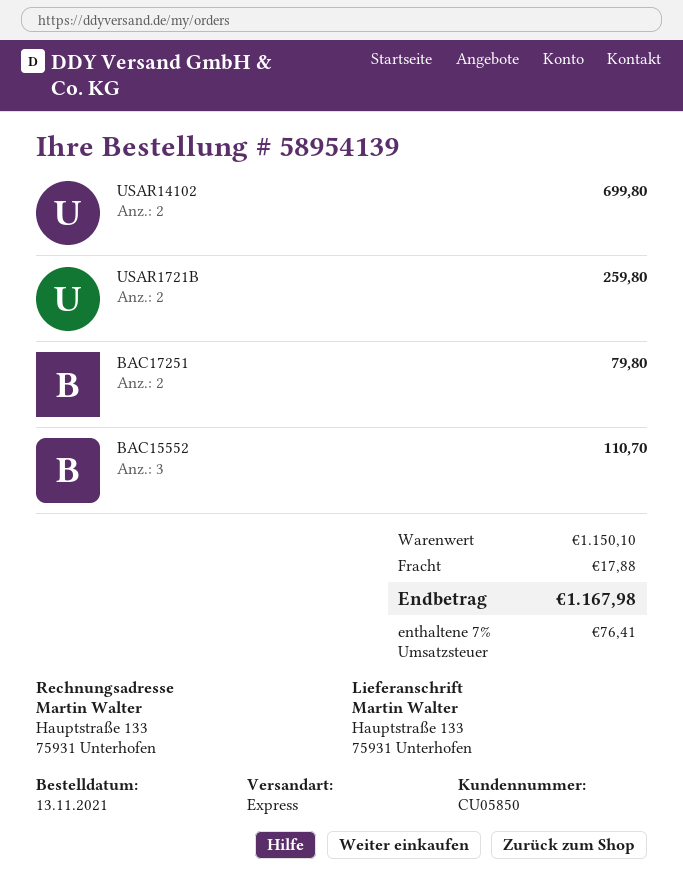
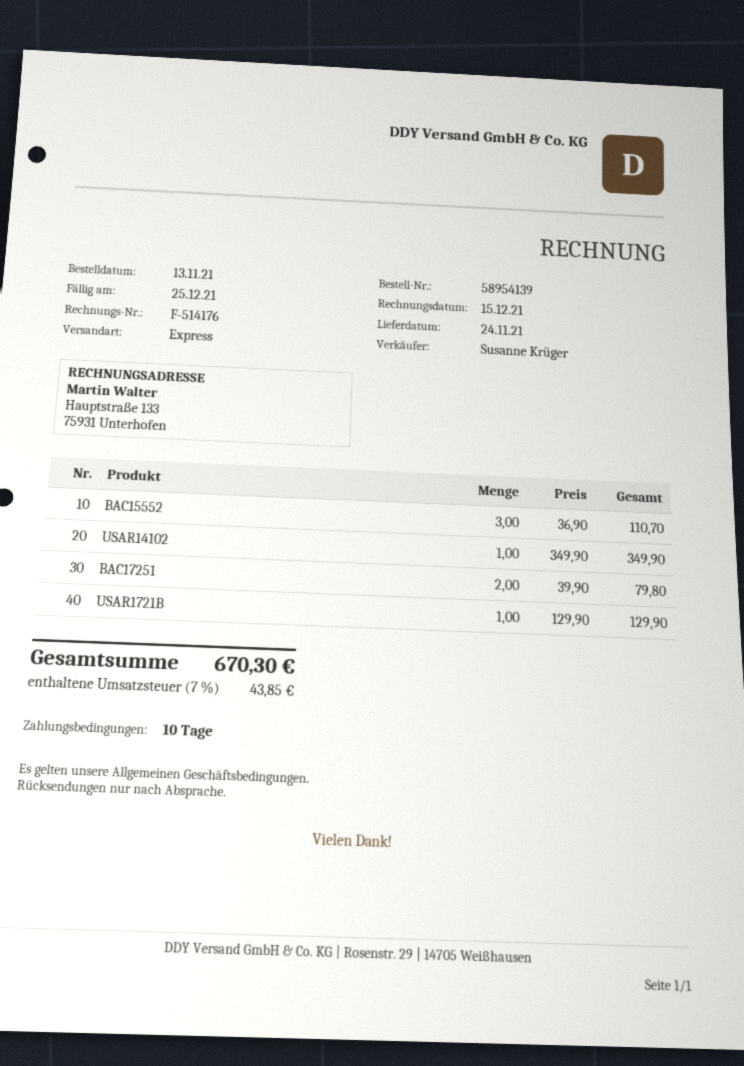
USAR14102: 2 for 699.80 -> 1 for 349.90
USAR1721B: 2 for 259.80 -> 1 for 129.90
shipping: 17.88 -> none
tax: 7% = 76.41 -> 7% = 43.85
total: 1167.98 -> 670.30

